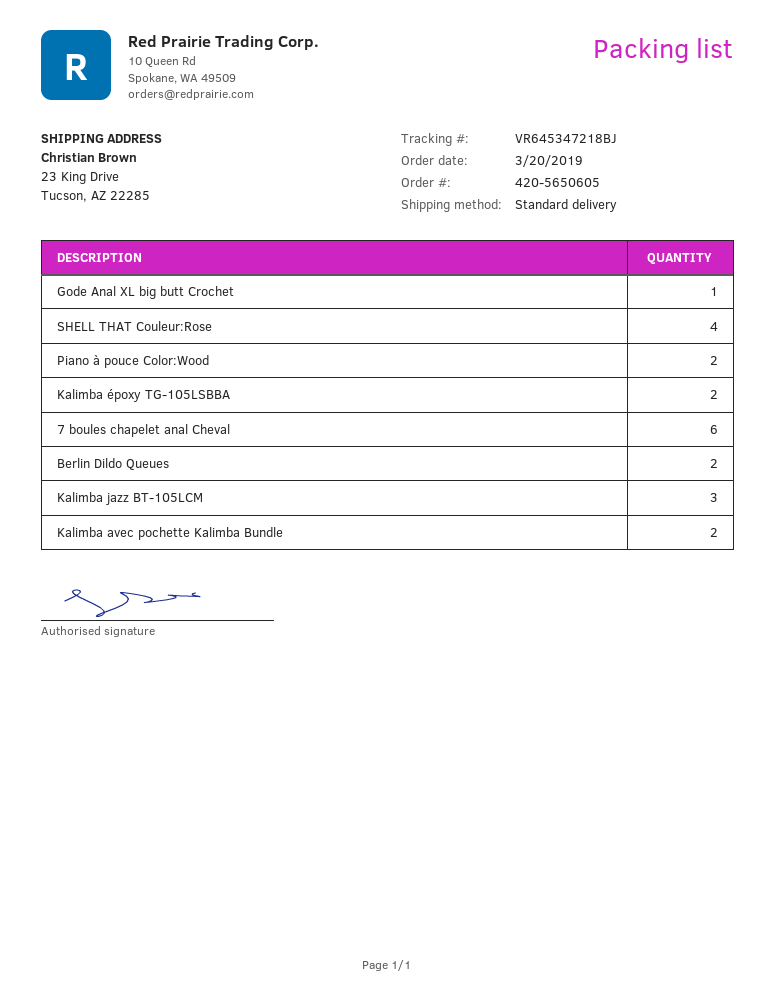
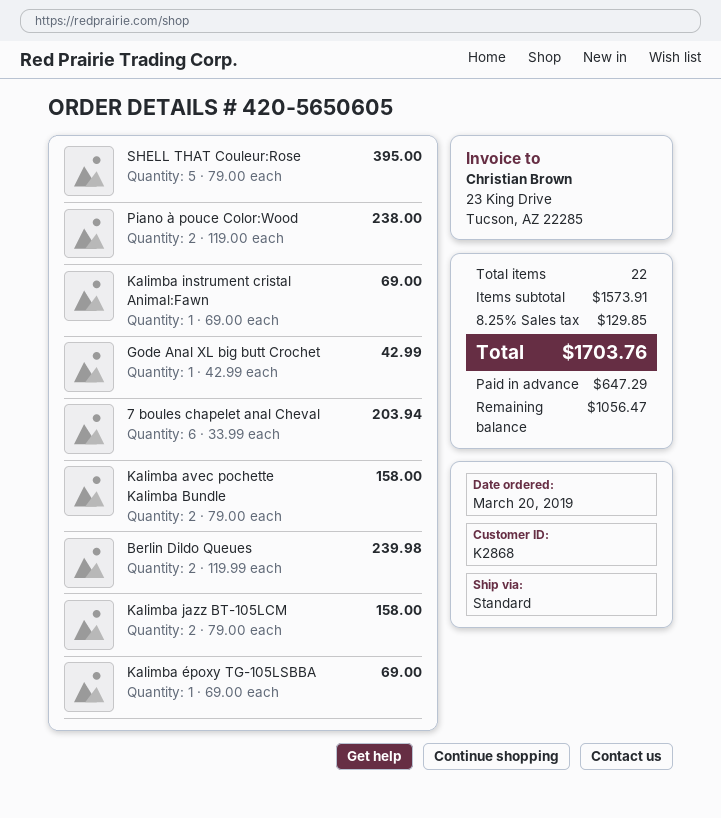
SHELL THAT Couleur:Rose: 4 -> 5
Kalimba époxy TG-105LSBBA: 2 -> 1
Kalimba jazz BT-105LCM: 3 -> 2
Kalimba instrument cristal Animal:Fawn: none -> 1

